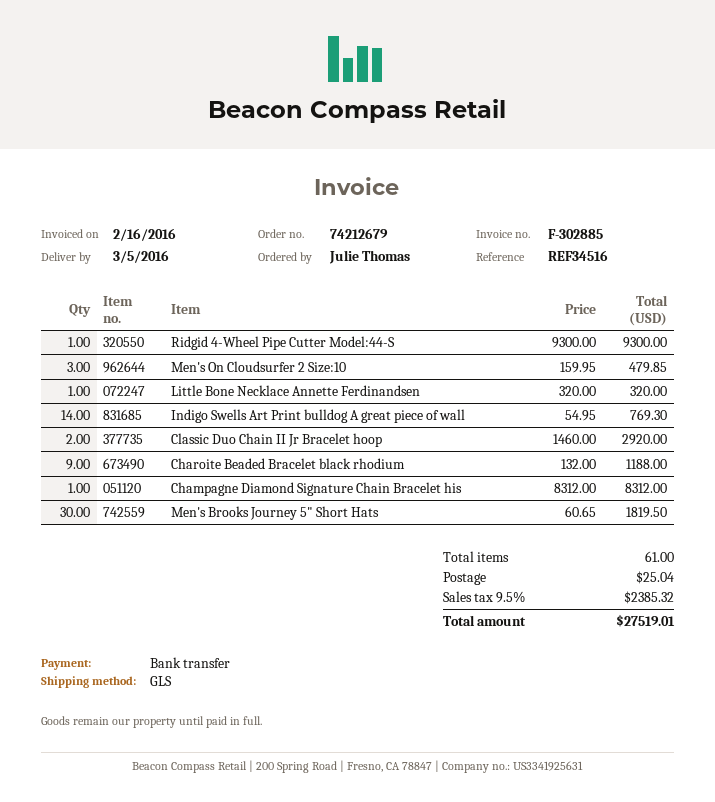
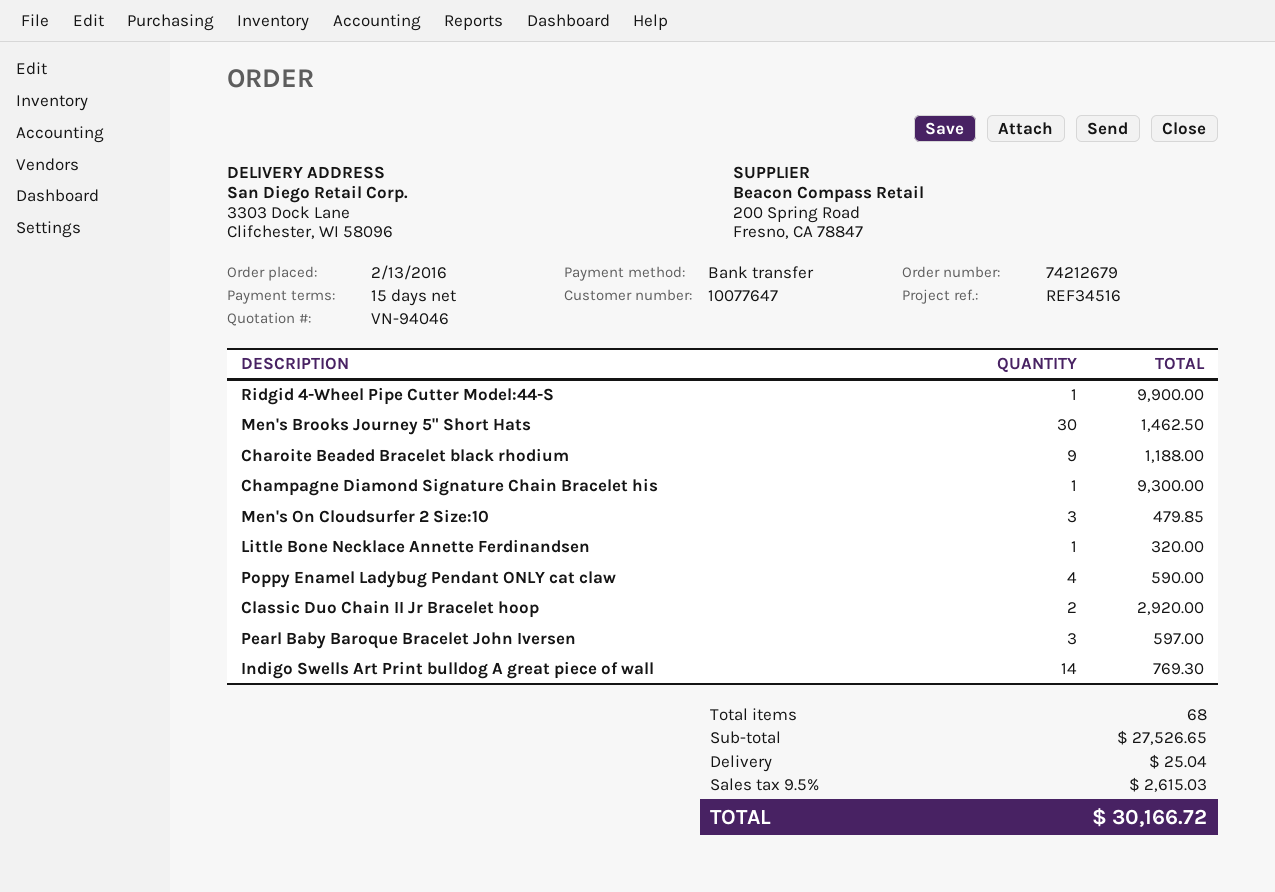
Ridgid 4-Wheel Pipe Cutter Model:44-S: 1 for 9300.00 -> 1 for 9900.00
Champagne Diamond Signature Chain Bracelet his: 1 for 8312.00 -> 1 for 9300.00
Men's Brooks Journey 5" Short Hats: 30 for 1819.50 -> 30 for 1462.50
Poppy Enamel Ladybug Pendant ONLY cat claw: none -> 4 for 590.00
Pearl Baby Baroque Bracelet John Iversen: none -> 3 for 597.00
total quantity: 61 -> 68
tax: 9.5% = 2385.32 -> 9.5% = 2615.03
total: 27519.01 -> 30166.72

